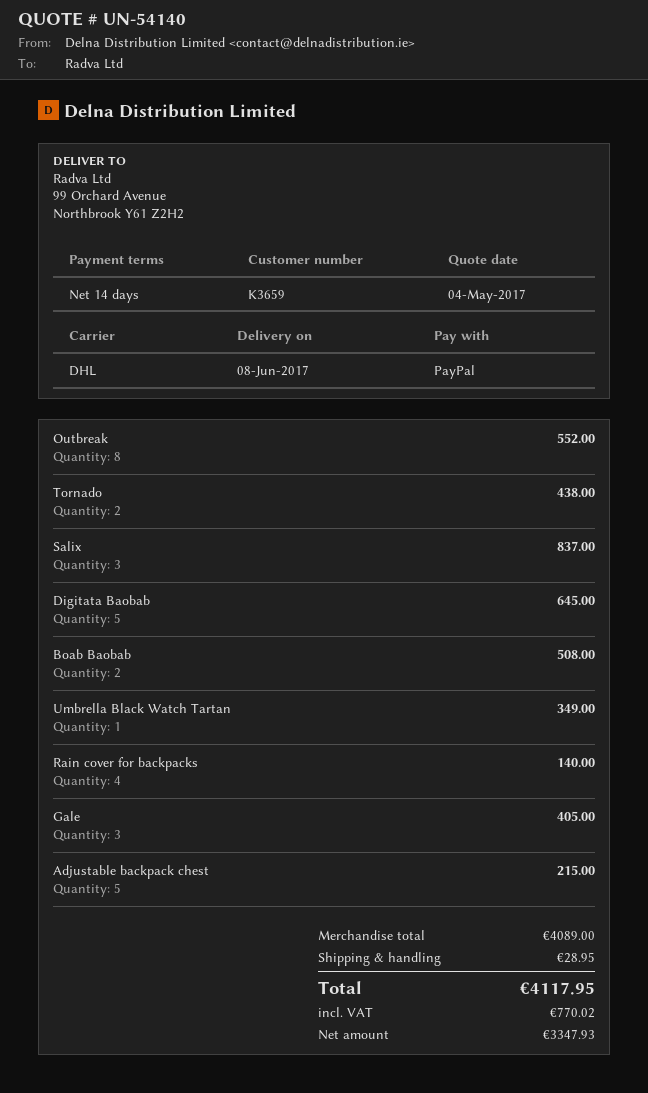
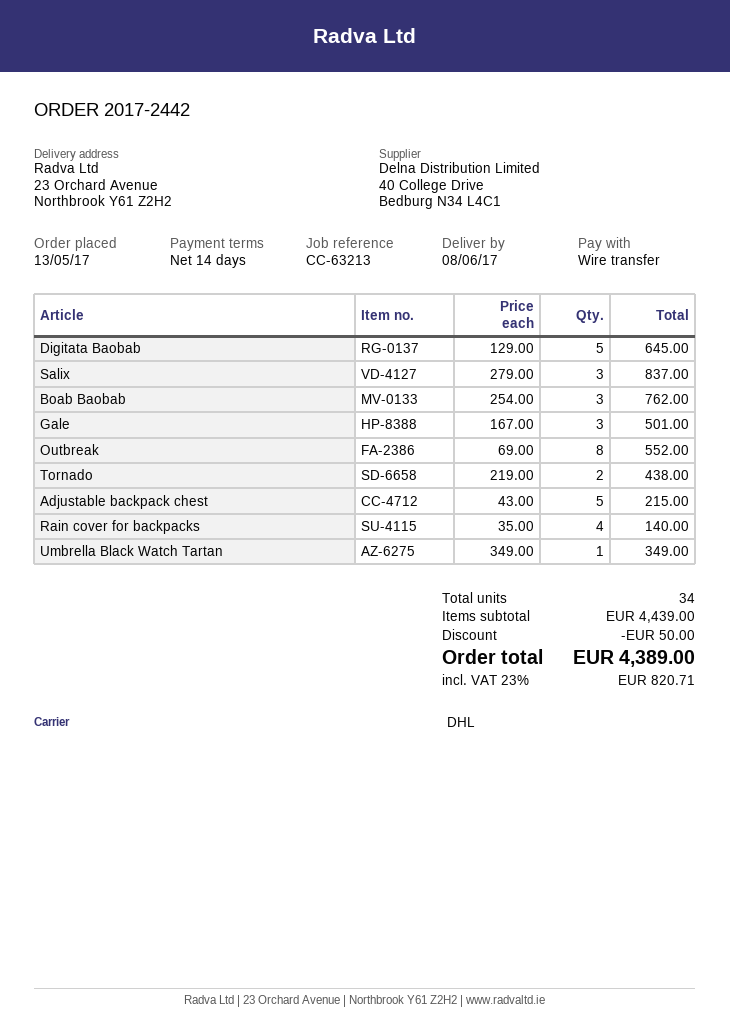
payment method: PayPal -> bank transfer
ship to: 99 Orchard Avenue, Northbrook Y61 Z2H2 -> 23 Orchard Avenue, Northbrook Y61 Z2H2
Boab Baobab: 2 for 508.00 -> 3 for 762.00
Gale: 3 for 405.00 -> 3 for 501.00
subtotal: 4089.00 -> 4439.00
discount: none -> 50.00
shipping: 28.95 -> none
tax: 770.02 -> 820.71
total: 4117.95 -> 4389.00

